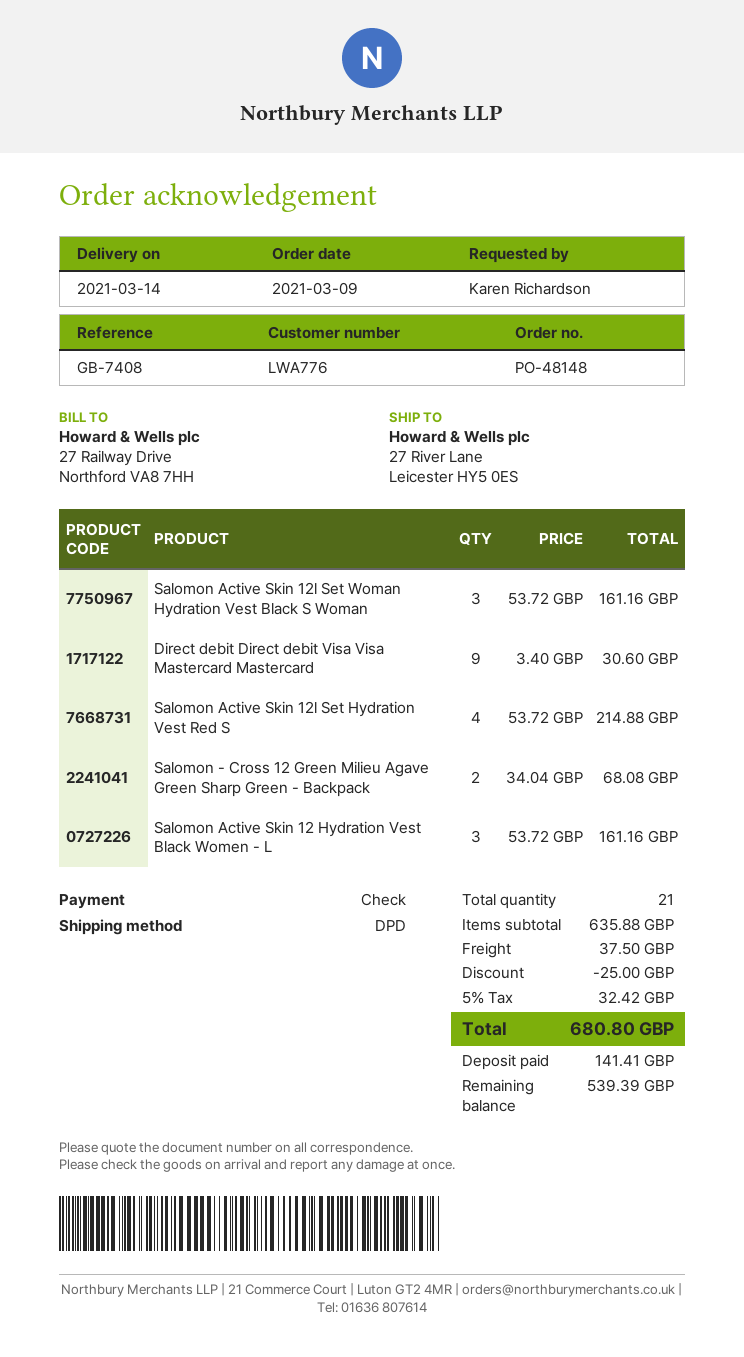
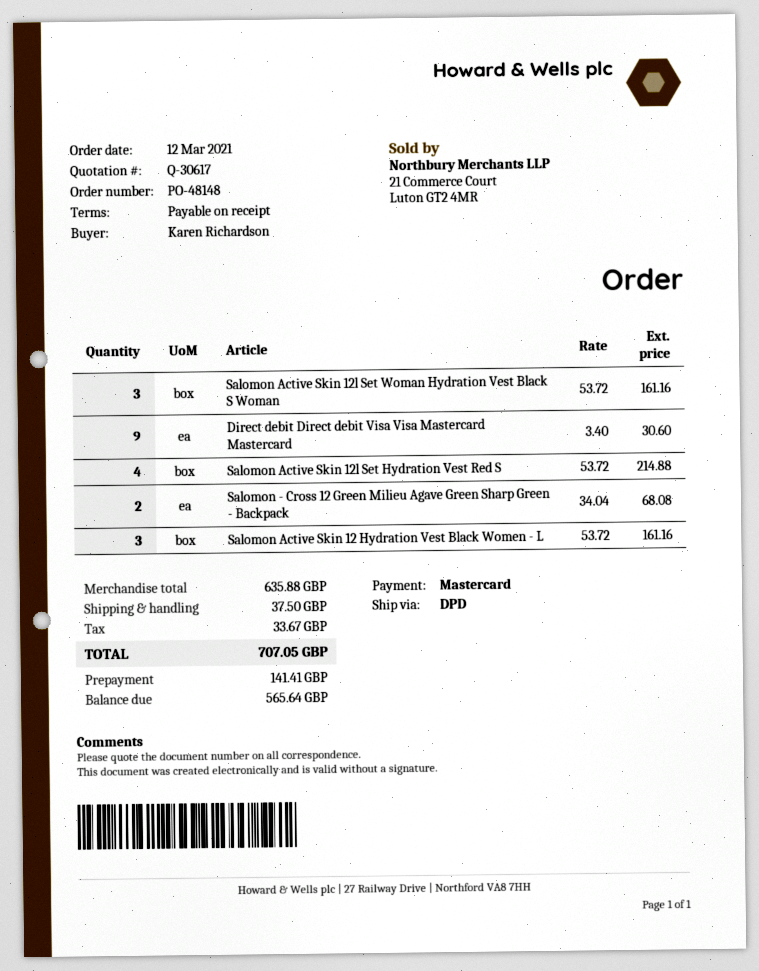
order date: 2021-03-09 -> 2021-03-12
payment method: cheque -> Mastercard
discount: 25.00 -> none
tax: 32.42 -> 33.67
total: 680.80 -> 707.05
balance: 539.39 -> 565.64

